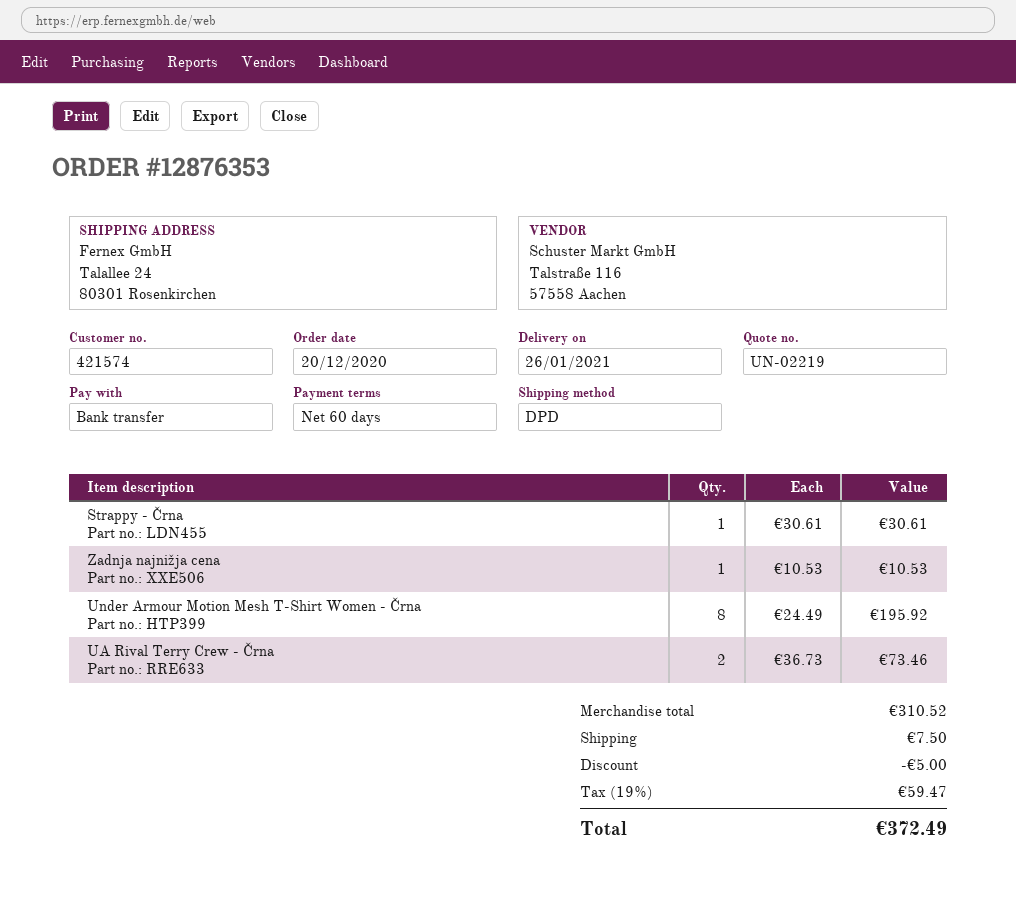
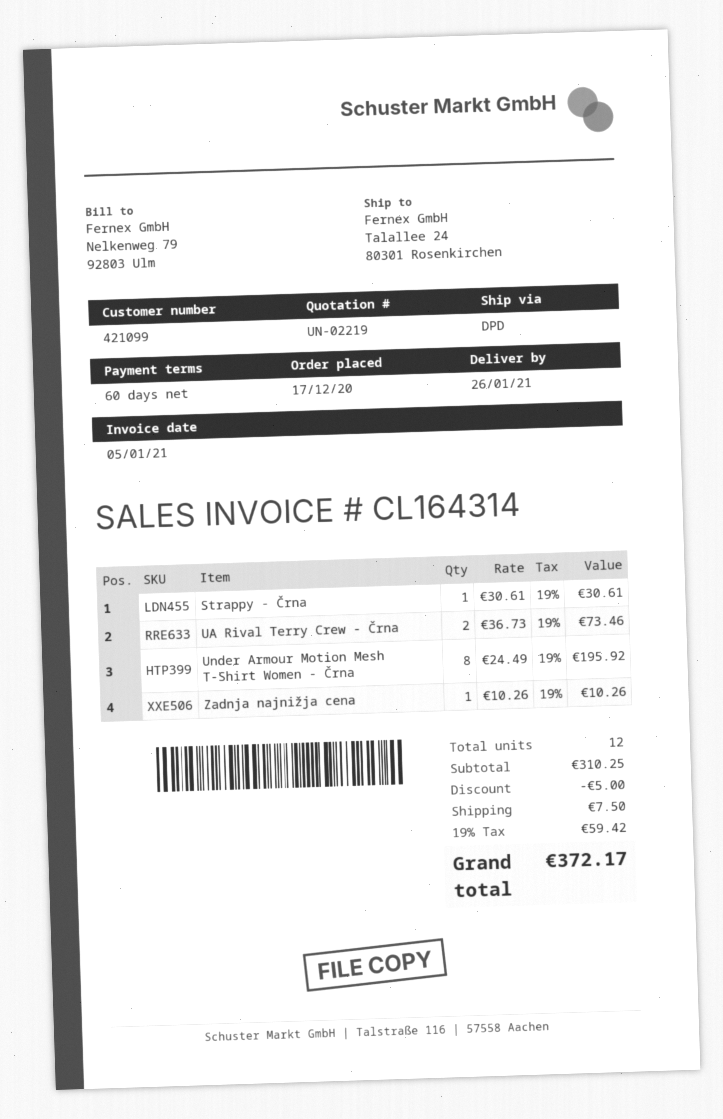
order date: 2020-12-20 -> 2020-12-17
customer number: 421574 -> 421099
Zadnja najnižja cena: 1 x 10.53 = 10.53 -> 1 x 10.26 = 10.26
subtotal: 310.52 -> 310.25
tax: 19% = 59.47 -> 19% = 59.42
total: 372.49 -> 372.17

